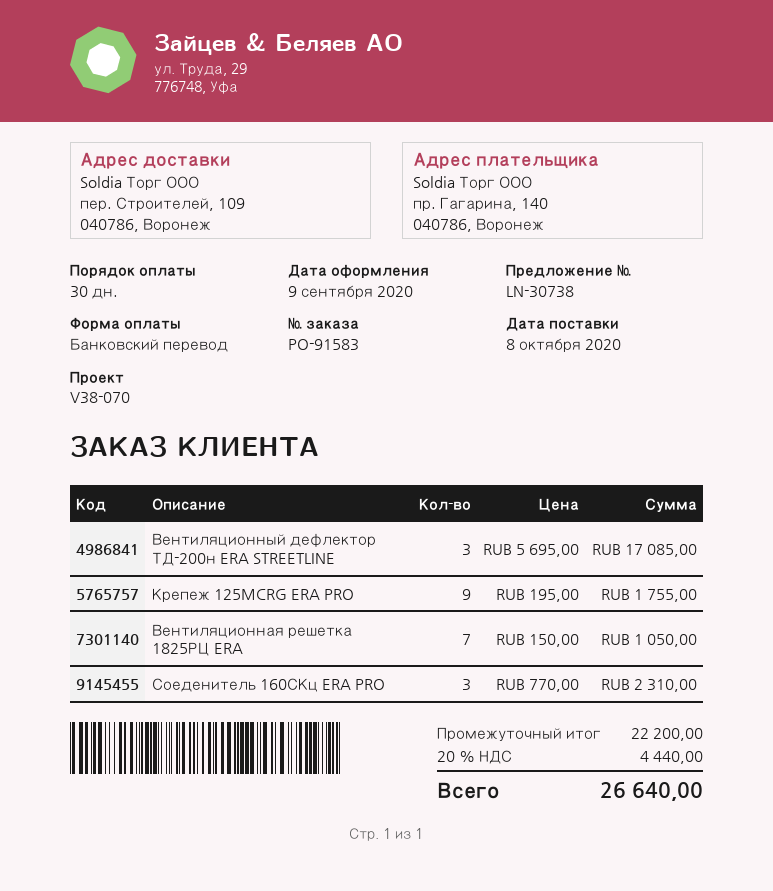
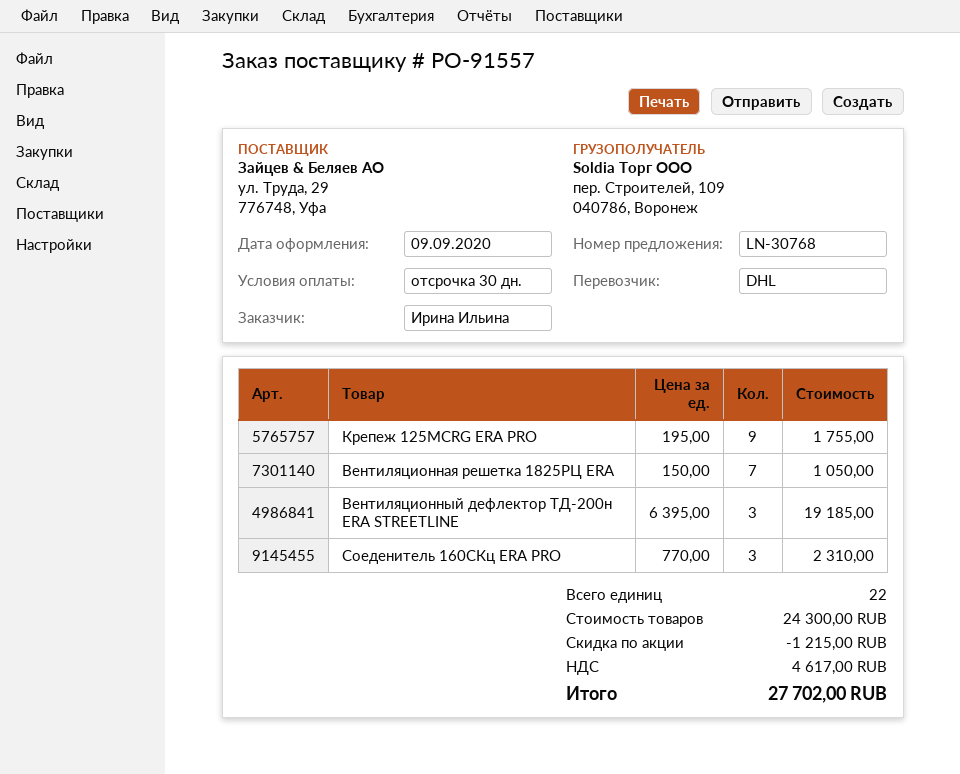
quote number: LN-30738 -> LN-30768
order number: PO-91583 -> PO-91557
Вентиляционный дефлектор ТД-200н ERA STREETLINE: 3 x 5695.00 = 17085.00 -> 3 x 6395.00 = 19185.00
subtotal: 22200.00 -> 24300.00
discount: none -> 1215.00
tax: 4440.00 -> 4617.00
total: 26640.00 -> 27702.00

